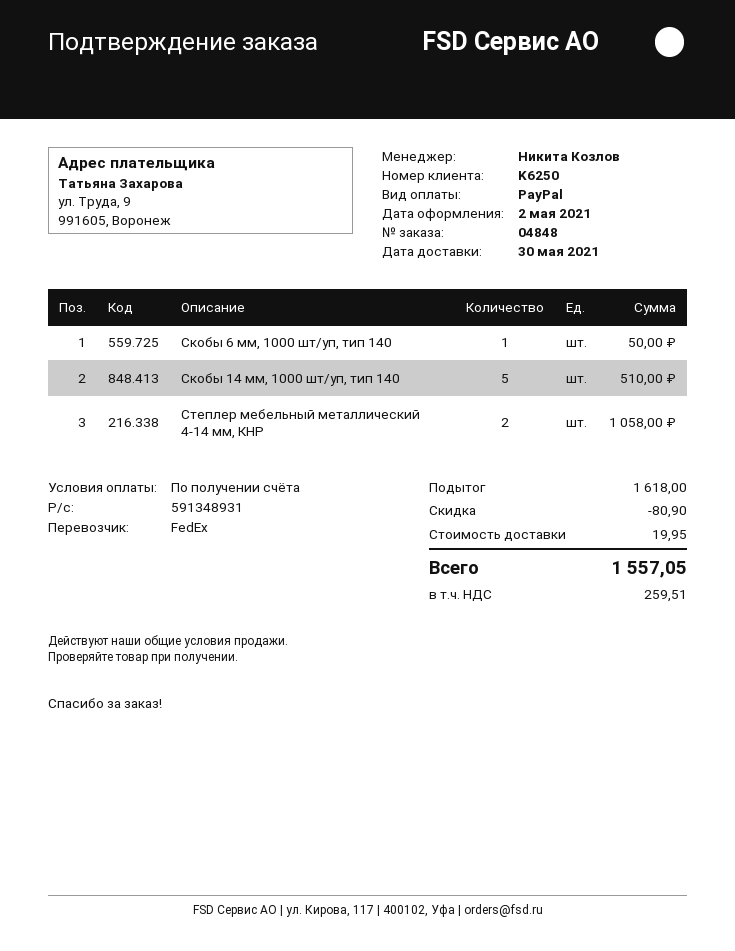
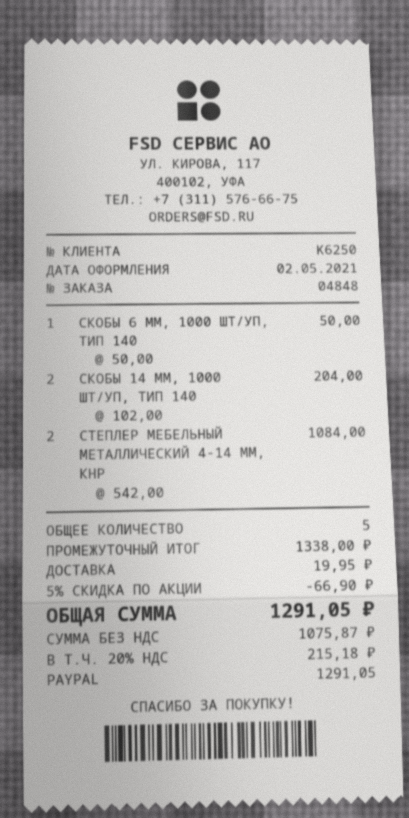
Скобы 14 мм, 1000 шт/уп, тип 140: 5 for 510.00 -> 2 for 204.00
Степлер мебельный металлический 4-14 мм, КНР: 2 for 1058.00 -> 2 for 1084.00
subtotal: 1618.00 -> 1338.00
discount: 80.90 -> 66.90
tax: 259.51 -> 215.18
total: 1557.05 -> 1291.05

